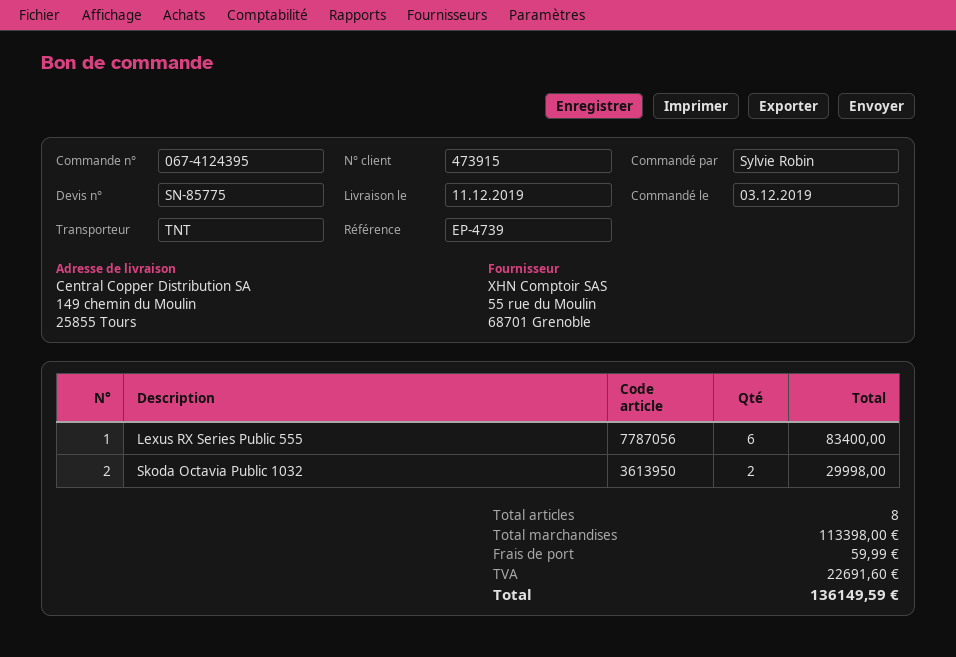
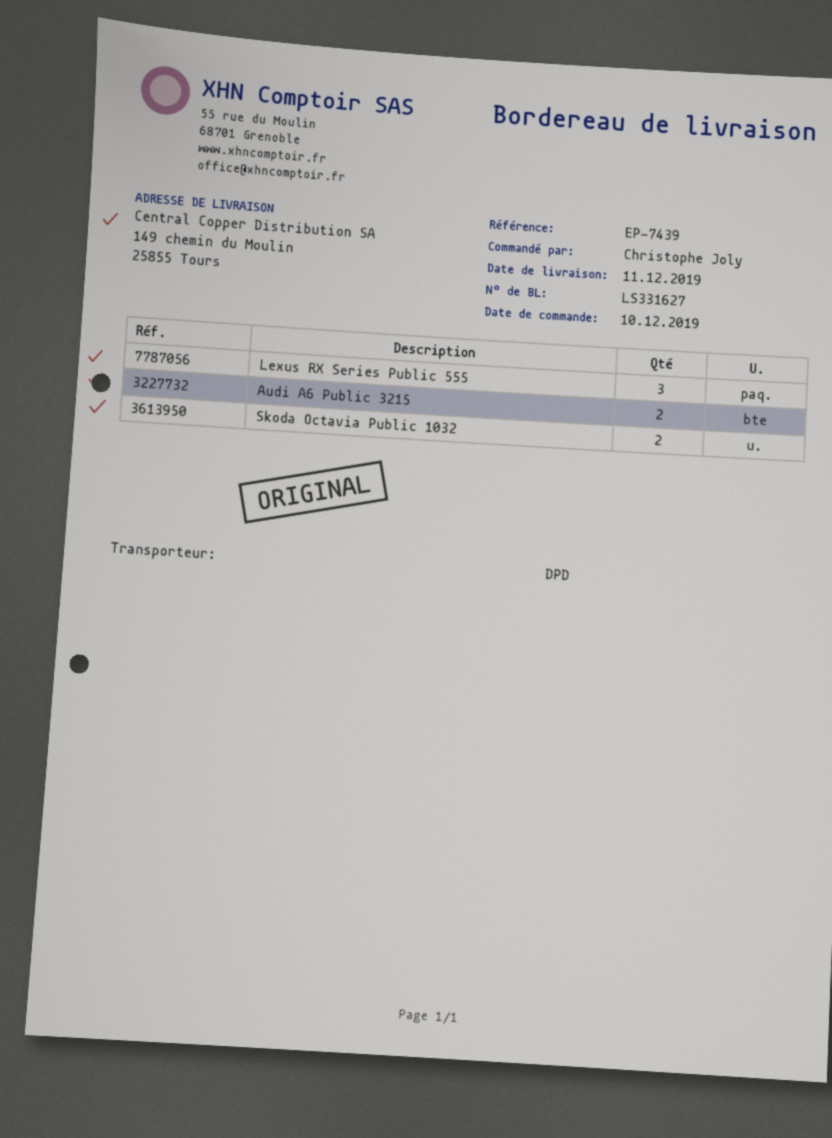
order date: 2019-12-03 -> 2019-12-10
reference: EP-4739 -> EP-7439
ordered by: Sylvie Robin -> Christophe Joly
shipping method: TNT -> DPD
Lexus RX Series Public 555: 6 -> 3
Audi A6 Public 3215: none -> 2

